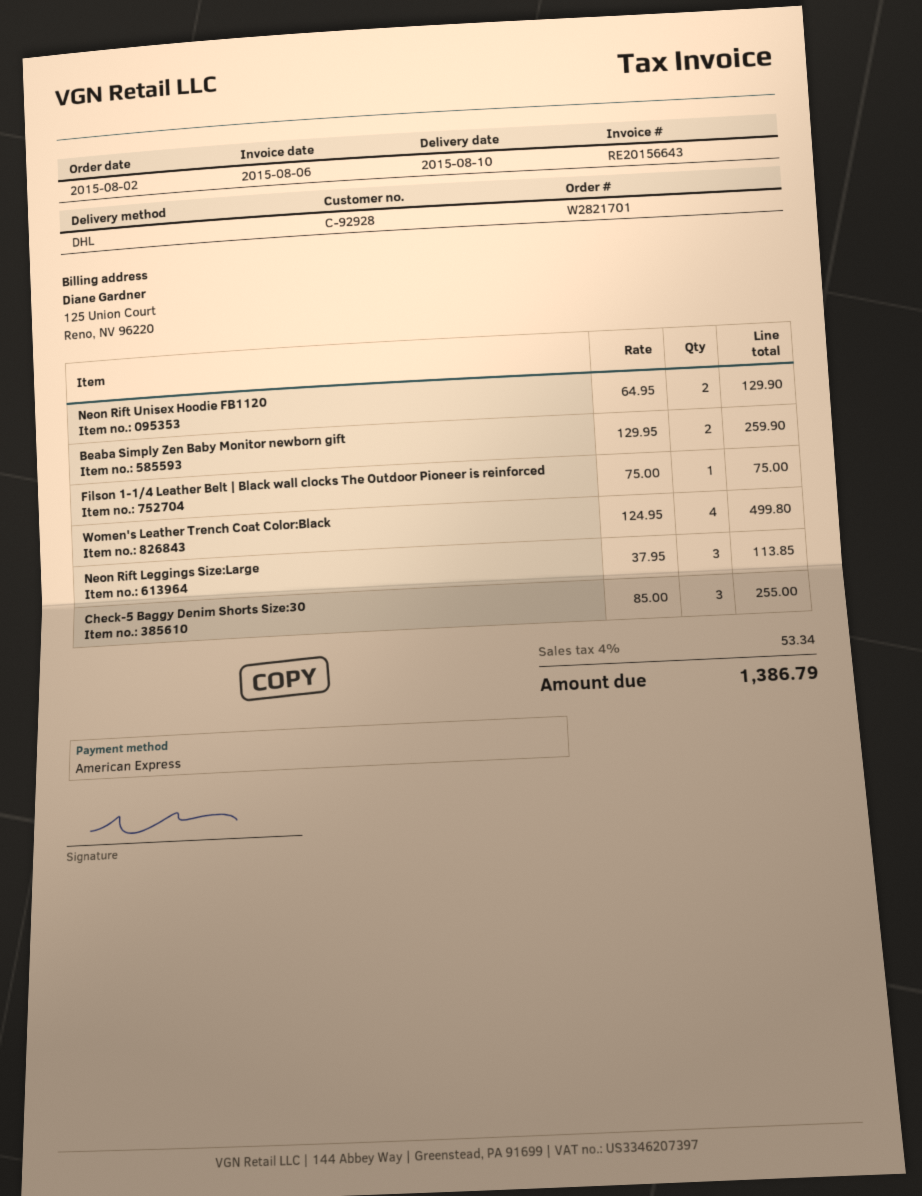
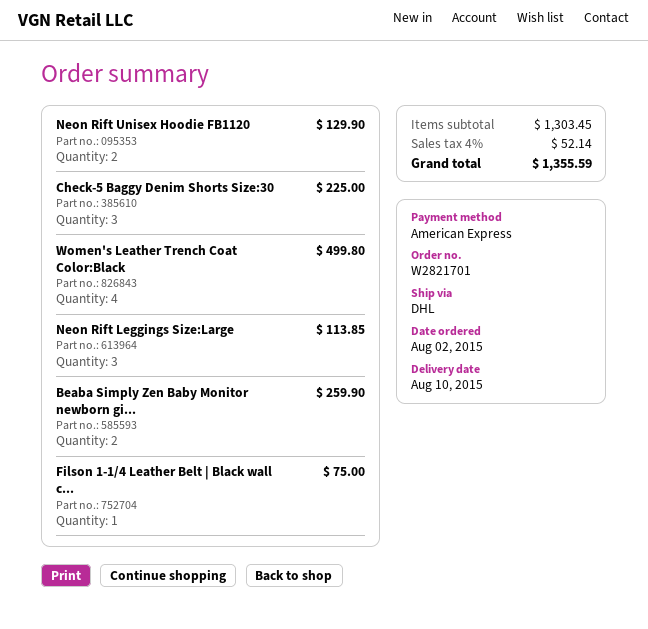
Check-5 Baggy Denim Shorts Size:30: 3 for 255.00 -> 3 for 225.00
tax: 4% = 53.34 -> 4% = 52.14
total: 1386.79 -> 1355.59

